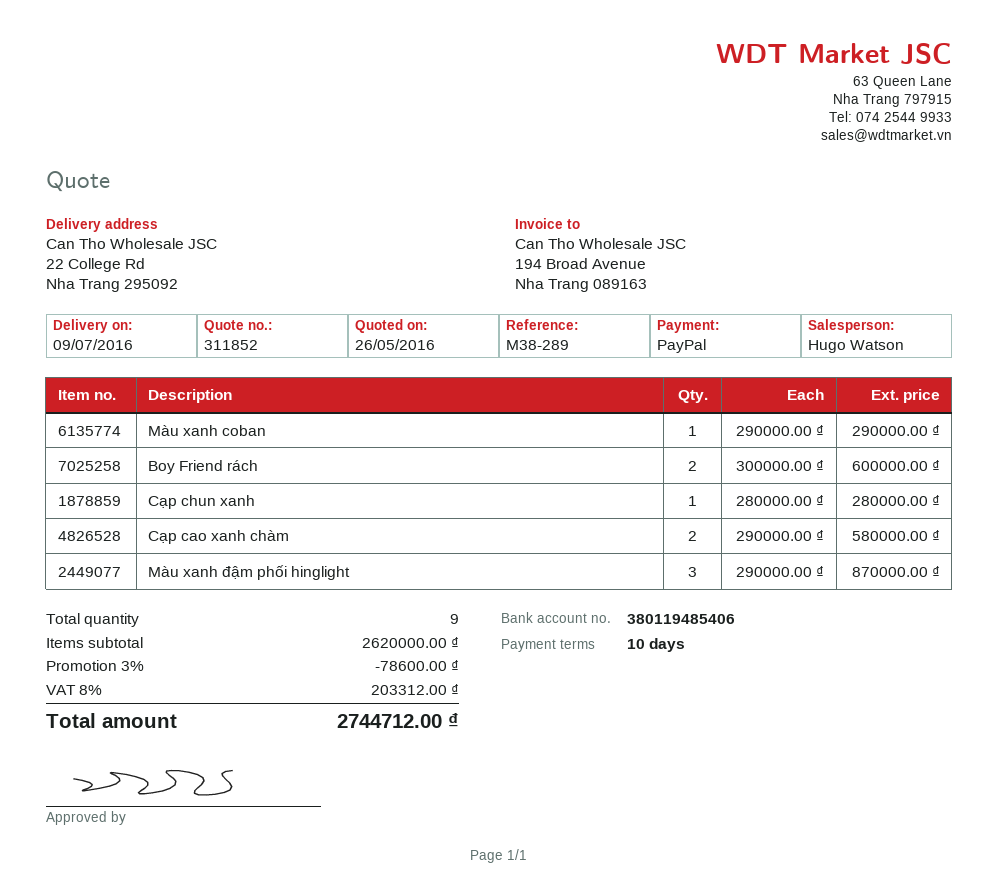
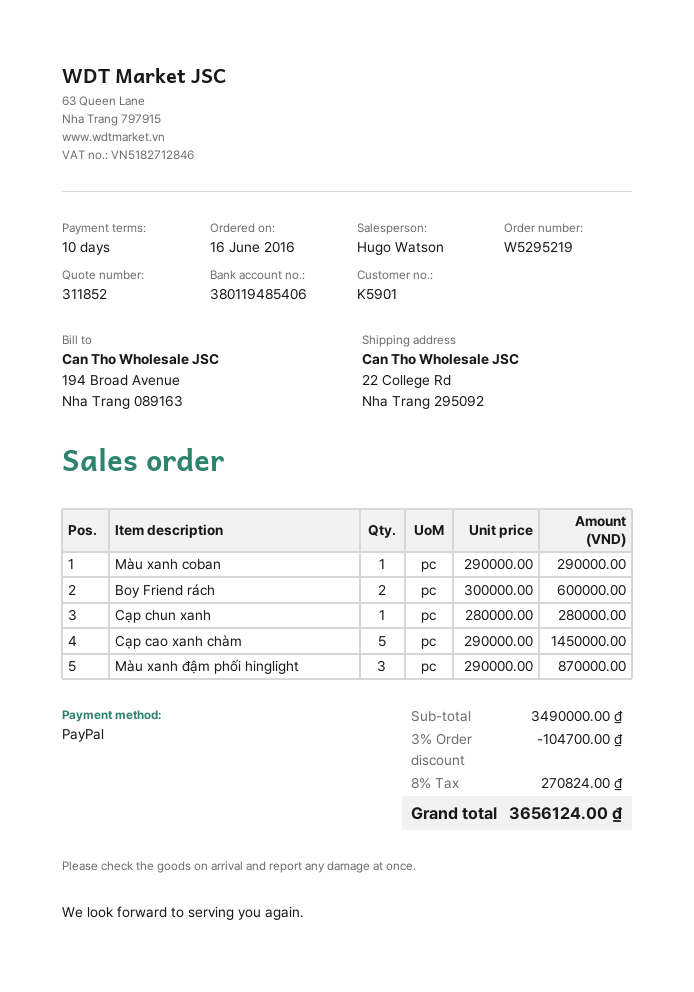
Cạp cao xanh chàm: 2 x 290000.00 = 580000.00 -> 5 x 290000.00 = 1450000.00
subtotal: 2620000.00 -> 3490000.00
discount: 3% = 78600.00 -> 3% = 104700.00
tax: 8% = 203312.00 -> 8% = 270824.00
total: 2744712.00 -> 3656124.00

